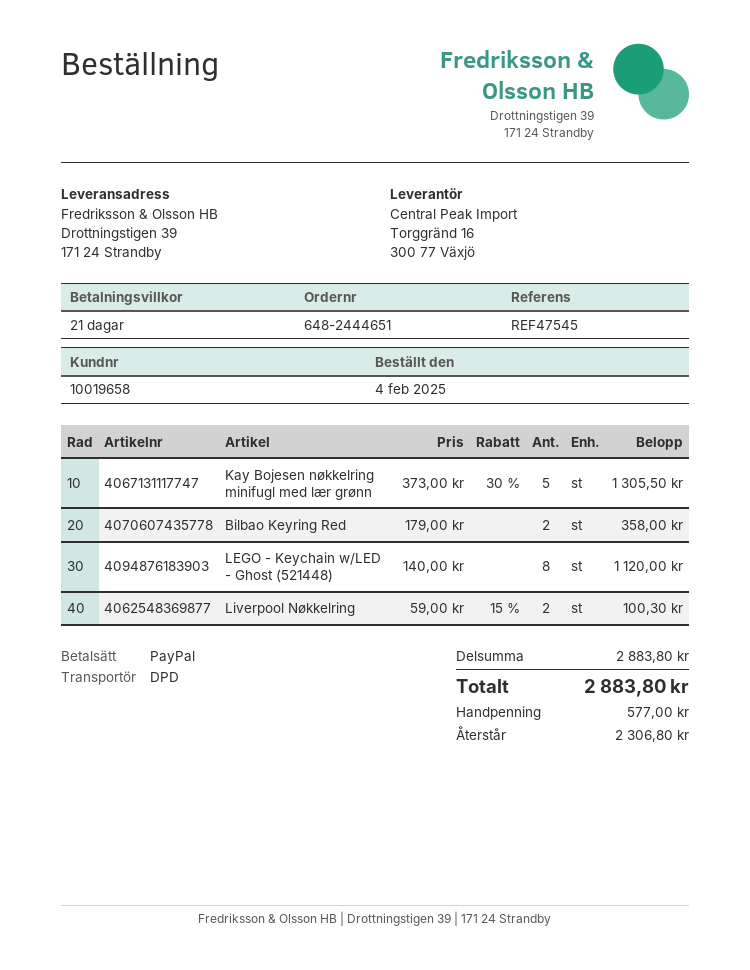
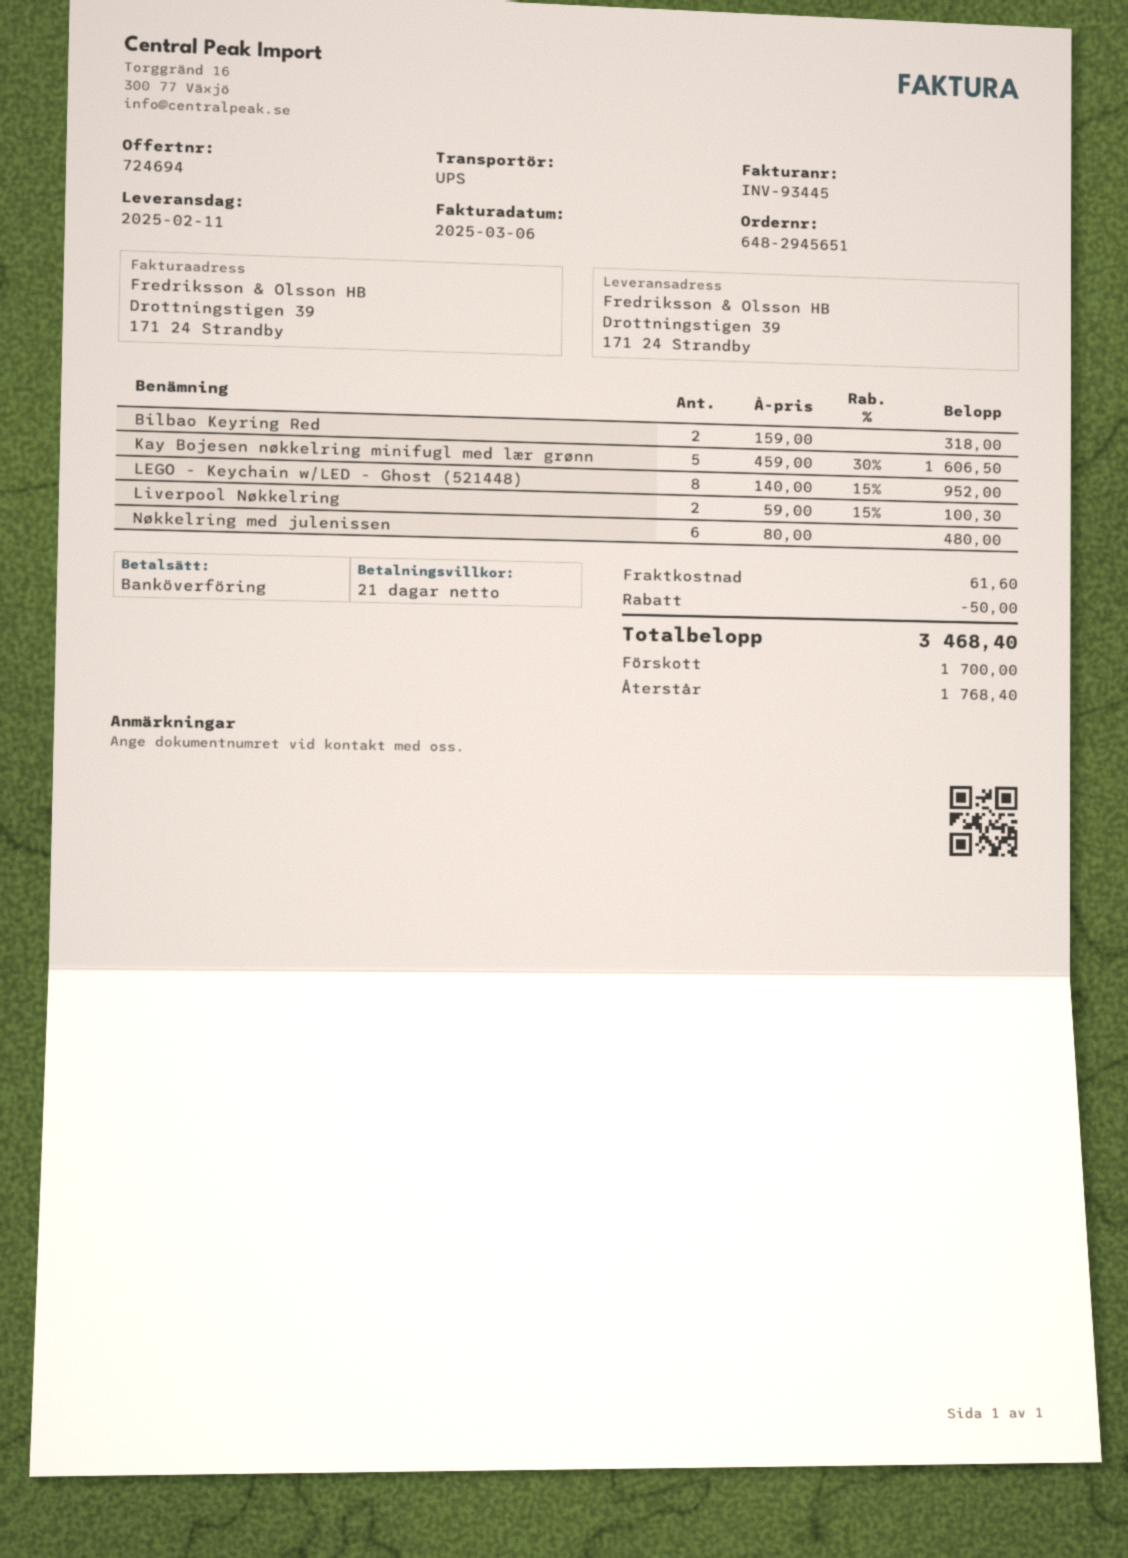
order number: 648-2444651 -> 648-2945651
payment method: PayPal -> bank transfer
shipping method: DPD -> UPS
Kay Bojesen nøkkelring minifugl med lær grønn: 5 x 373.00 - 30% = 1305.50 -> 5 x 459.00 - 30% = 1606.50
Bilbao Keyring Red: 2 x 179.00 = 358.00 -> 2 x 159.00 = 318.00
LEGO - Keychain w/LED - Ghost (521448): 8 x 140.00 = 1120.00 -> 8 x 140.00 - 15% = 952.00
Nøkkelring med julenissen: none -> 6 x 80.00 = 480.00
discount: none -> 50.00
shipping: none -> 61.60
total: 2883.80 -> 3468.40
deposit: 577.00 -> 1700.00
balance: 2306.80 -> 1768.40

